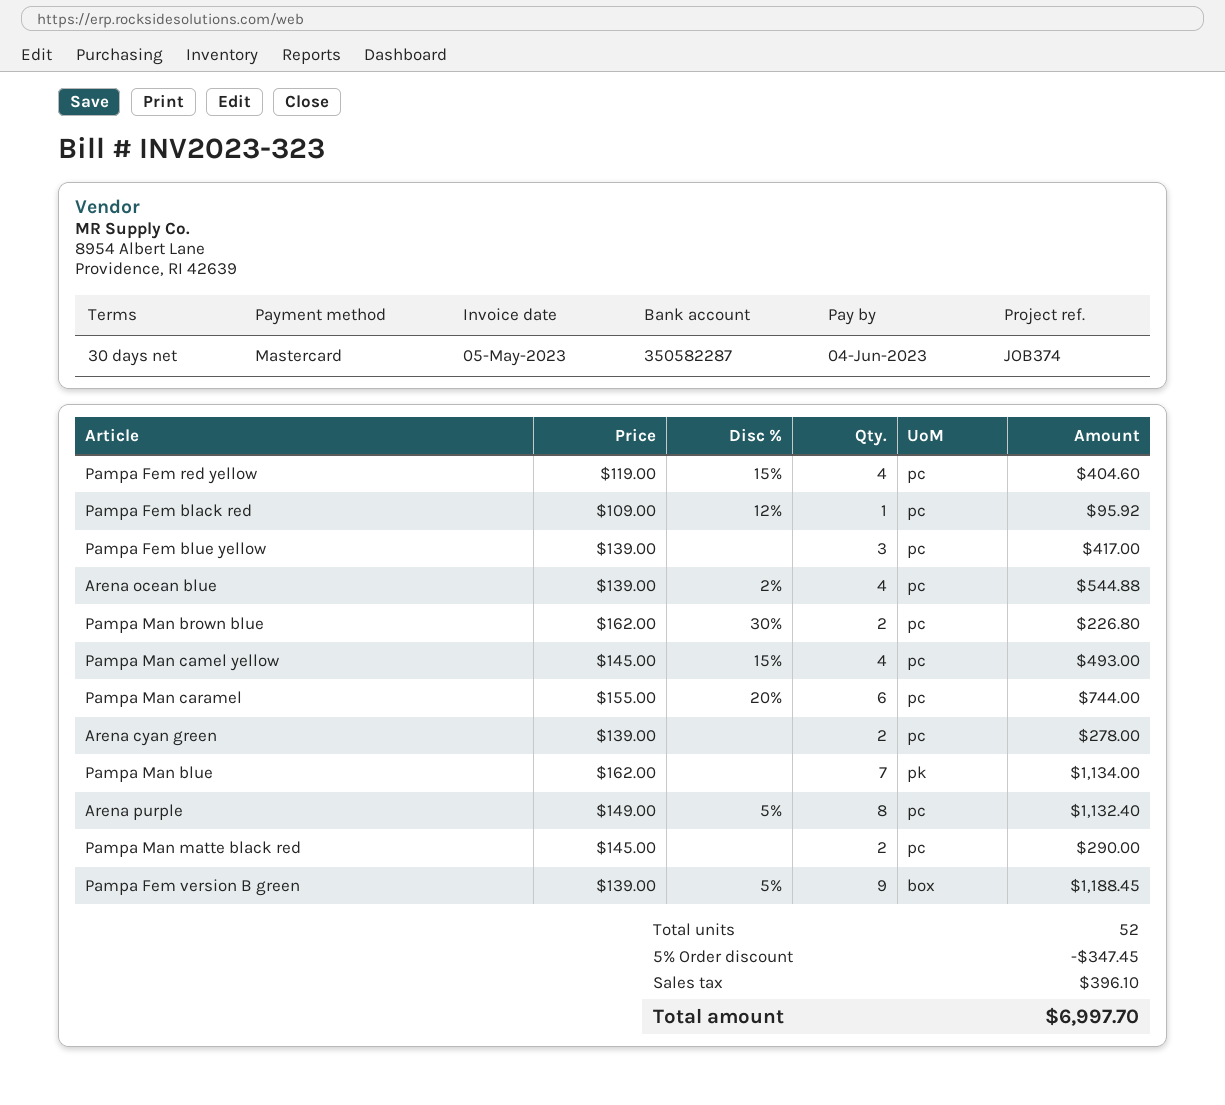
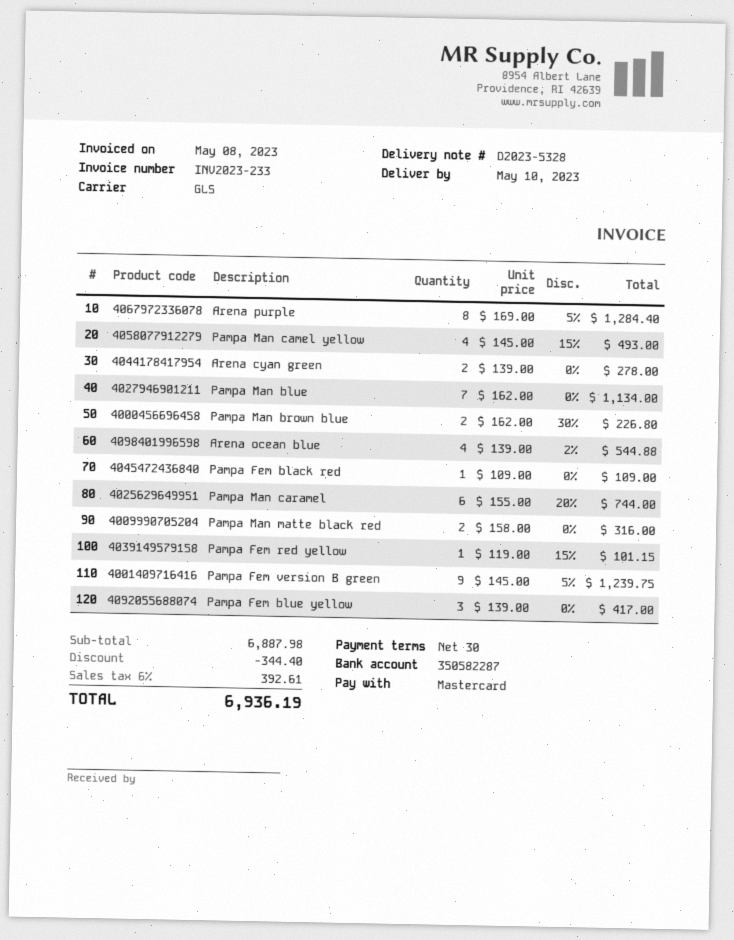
invoice number: INV2023-323 -> INV2023-233
invoice date: 2023-05-05 -> 2023-05-08
Pampa Fem red yellow: 4 x 119.00 - 15% = 404.60 -> 1 x 119.00 - 15% = 101.15
Pampa Fem black red: 1 x 109.00 - 12% = 95.92 -> 1 x 109.00 = 109.00
Arena purple: 8 x 149.00 - 5% = 1132.40 -> 8 x 169.00 - 5% = 1284.40
Pampa Man matte black red: 2 x 145.00 = 290.00 -> 2 x 158.00 = 316.00
Pampa Fem version B green: 9 x 139.00 - 5% = 1188.45 -> 9 x 145.00 - 5% = 1239.75
discount: 347.45 -> 344.40
tax: 396.10 -> 392.61
total: 6997.70 -> 6936.19

